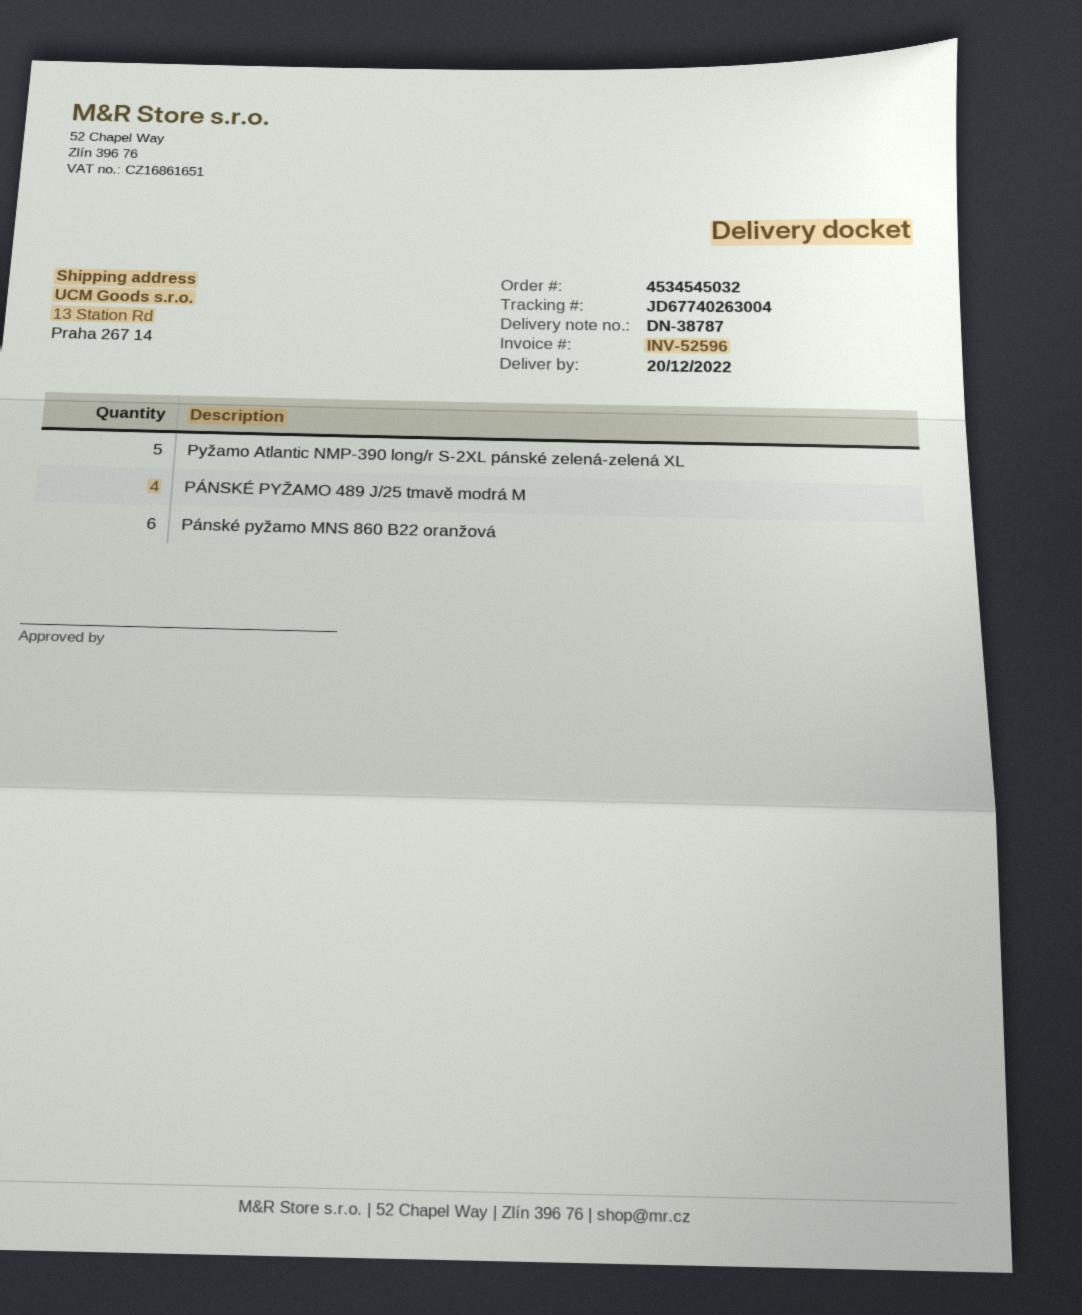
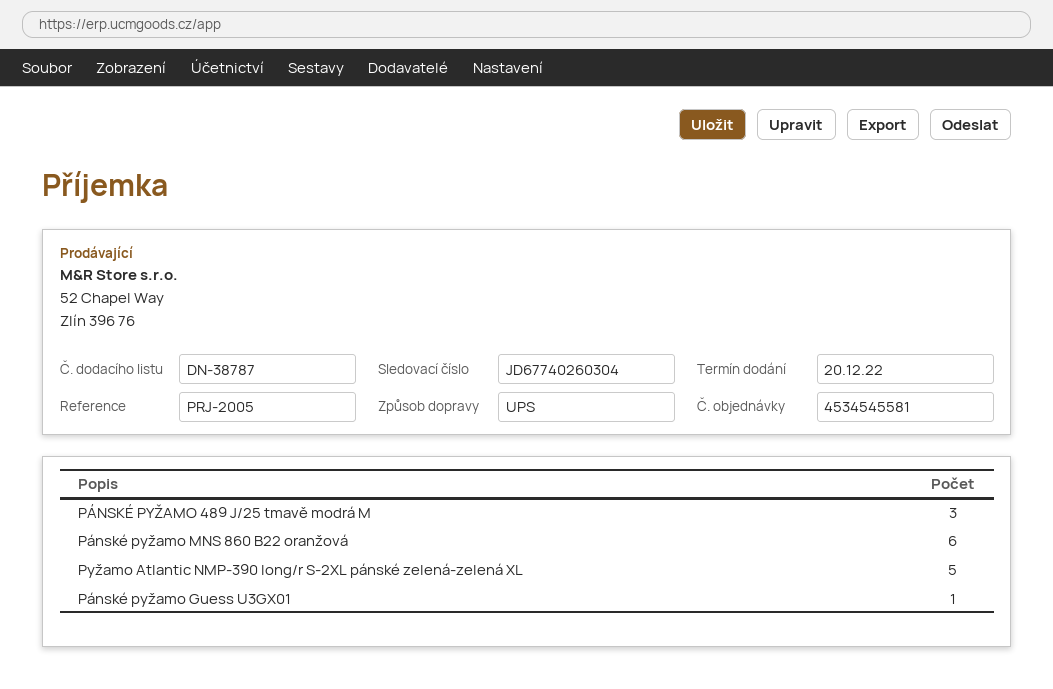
order number: 4534545032 -> 4534545581
tracking number: JD67740263004 -> JD67740260304
PÁNSKÉ PYŽAMO 489 J/25 tmavě modrá M: 4 -> 3
Pánské pyžamo Guess U3GX01: none -> 1

